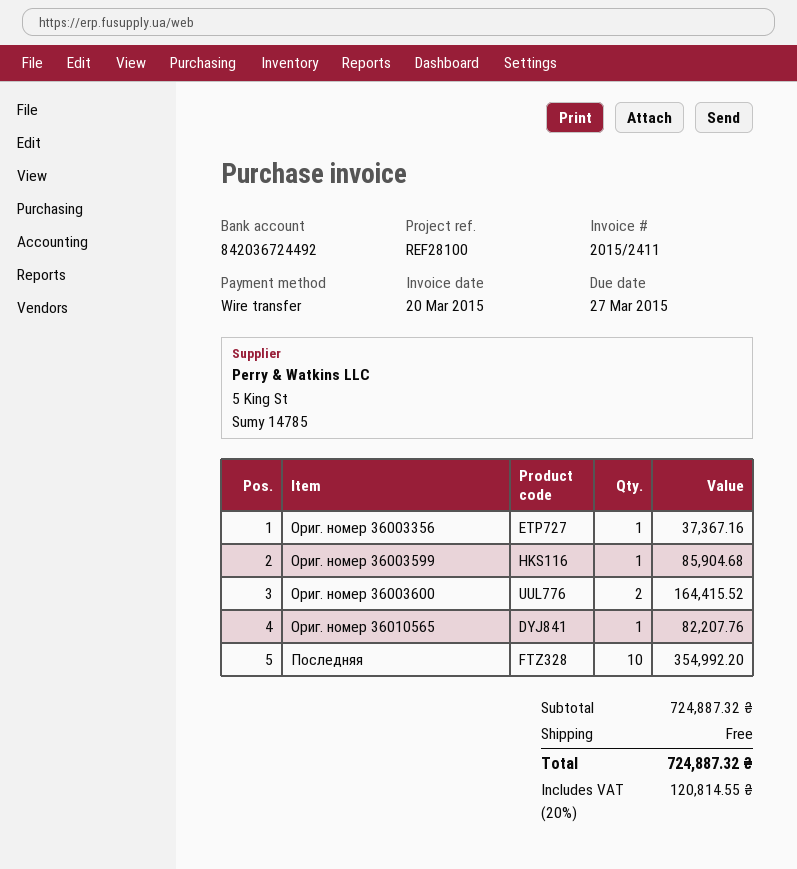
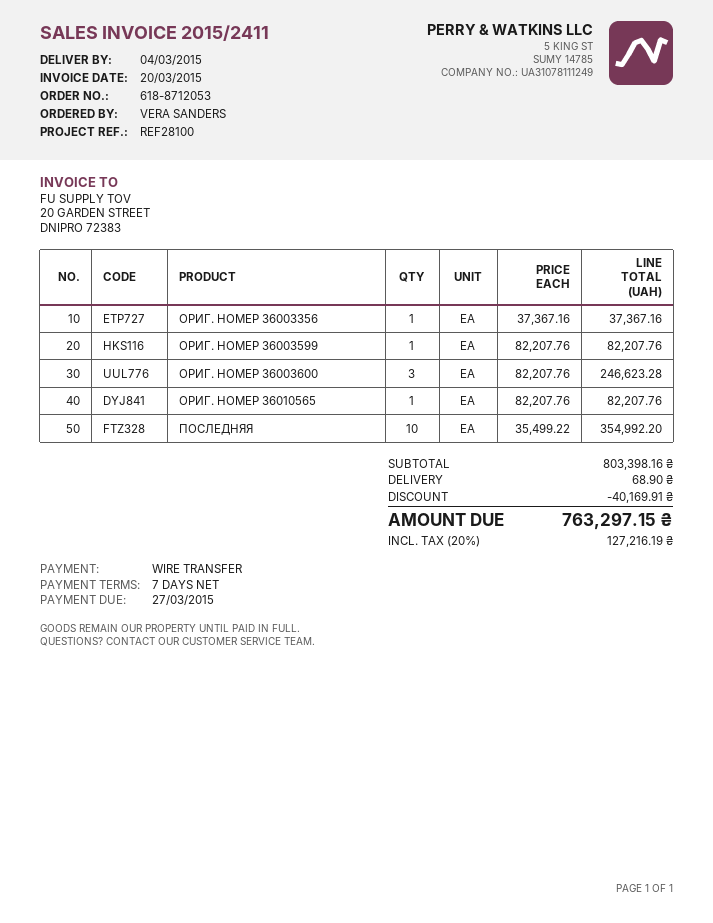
Ориг. номер 36003599: 1 for 85904.68 -> 1 for 82207.76
Ориг. номер 36003600: 2 for 164415.52 -> 3 for 246623.28
subtotal: 724887.32 -> 803398.16
discount: none -> 40169.91
shipping: 0.00 -> 68.90
tax: 20% = 120814.55 -> 20% = 127216.19
total: 724887.32 -> 763297.15

